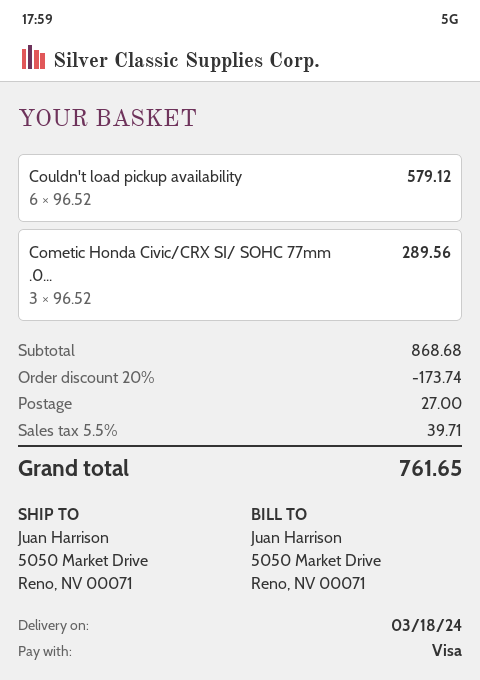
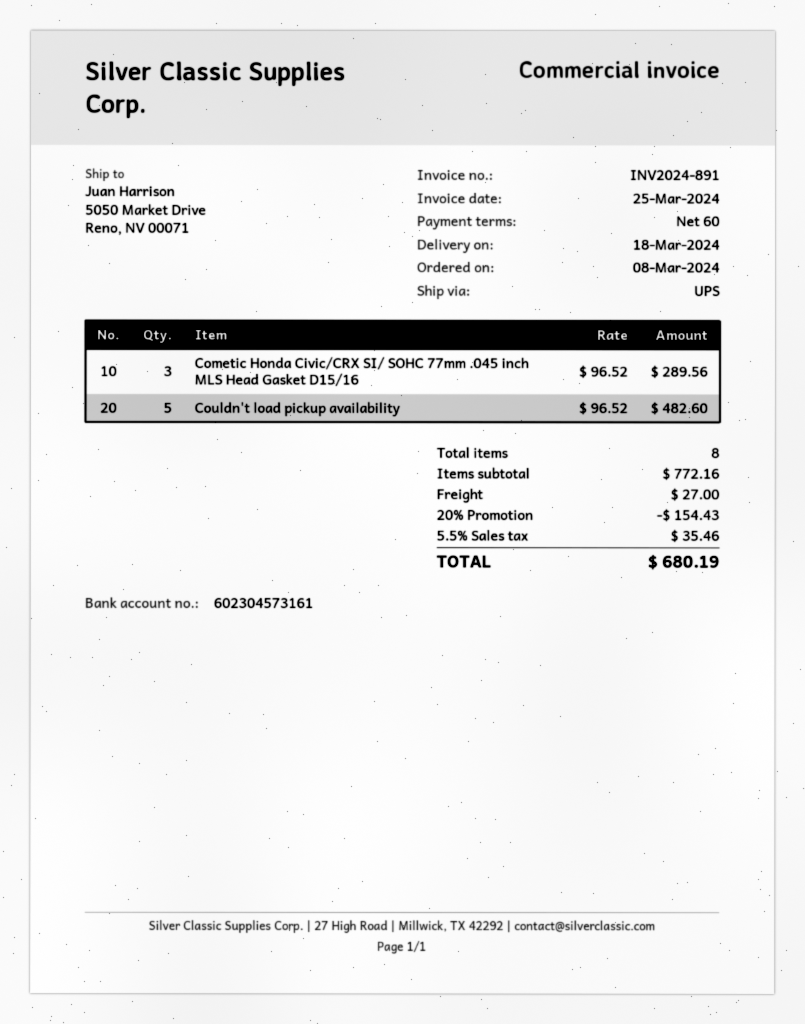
Couldn't load pickup availability: 6 x 96.52 = 579.12 -> 5 x 96.52 = 482.60
subtotal: 868.68 -> 772.16
discount: 20% = 173.74 -> 20% = 154.43
tax: 5.5% = 39.71 -> 5.5% = 35.46
total: 761.65 -> 680.19

